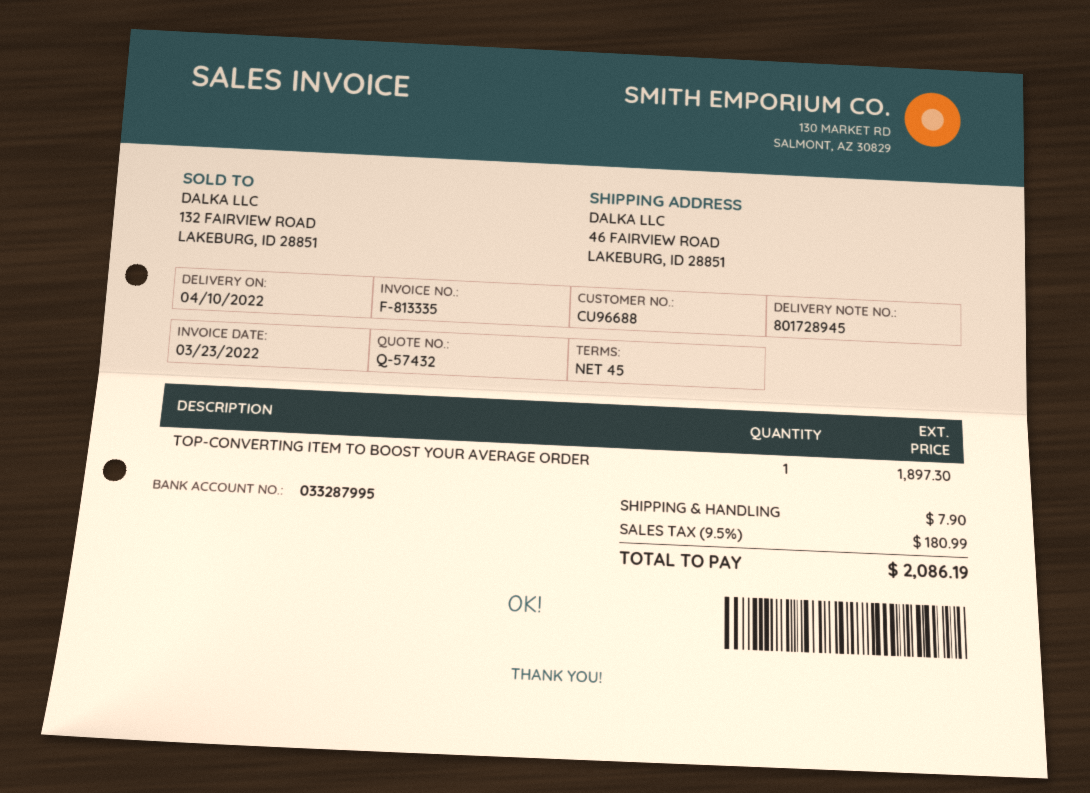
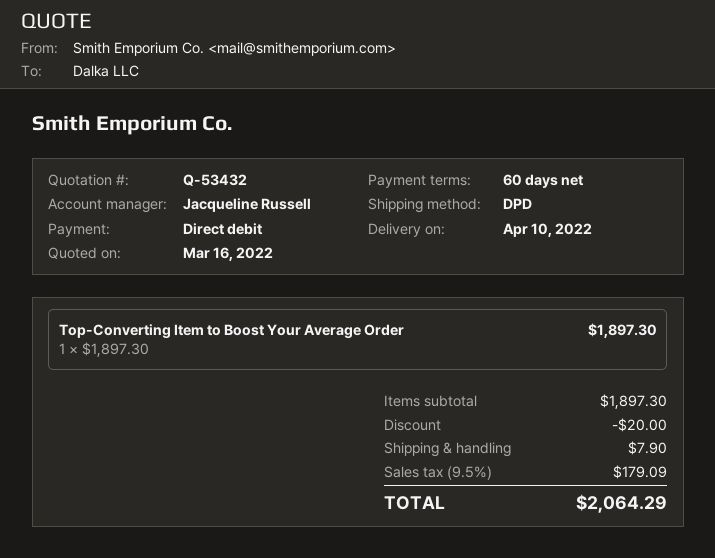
quote number: Q-57432 -> Q-53432
payment terms: 45 days -> 60 days
discount: none -> 20.00
tax: 9.5% = 180.99 -> 9.5% = 179.09
total: 2086.19 -> 2064.29

